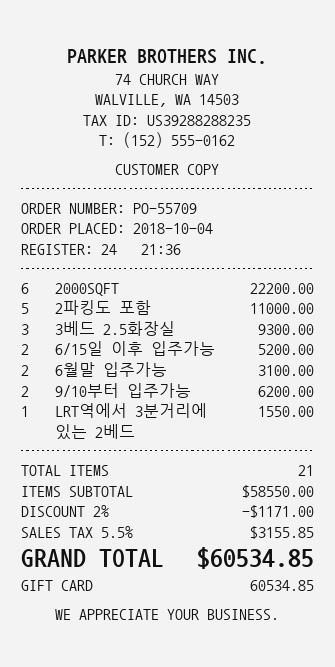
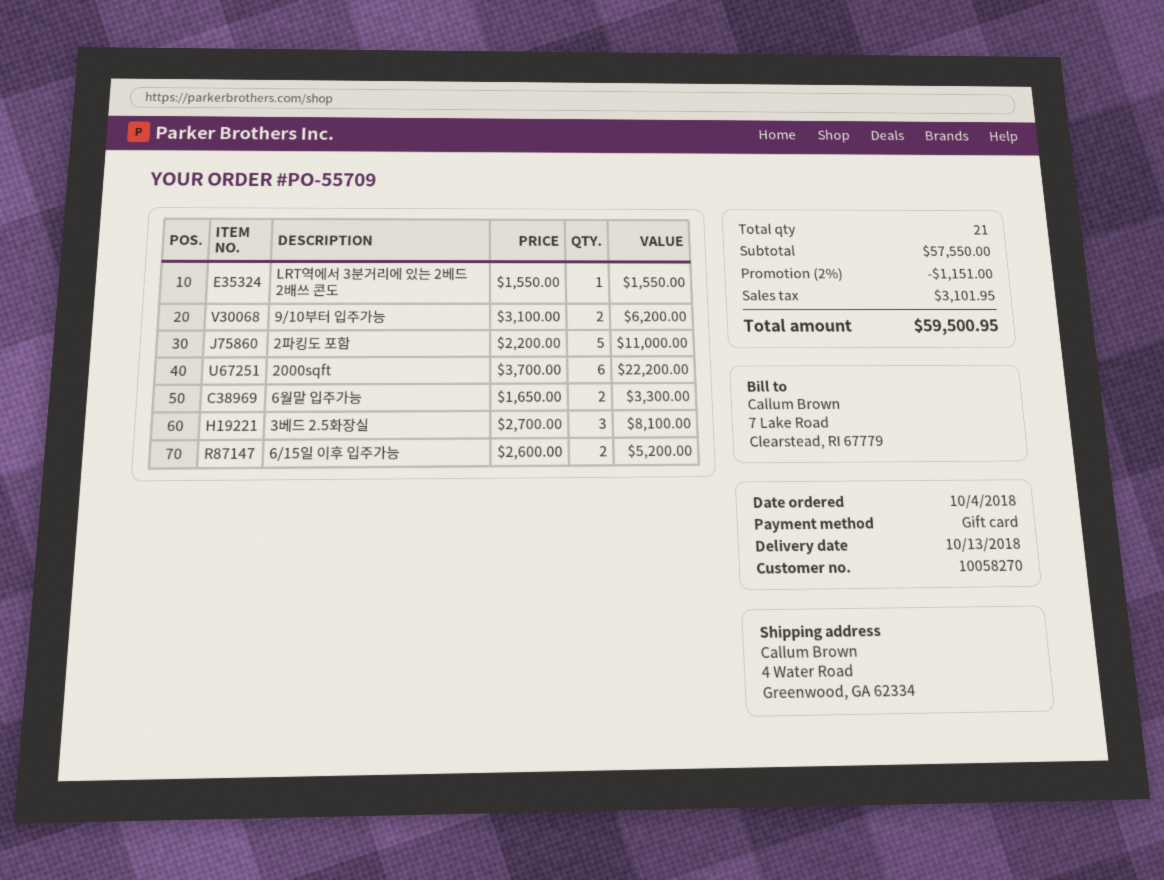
3베드 2.5화장실: 3 for 9300.00 -> 3 for 8100.00
6월말 입주가능: 2 for 3100.00 -> 2 for 3300.00
subtotal: 58550.00 -> 57550.00
discount: 2% = 1171.00 -> 2% = 1151.00
tax: 3155.85 -> 3101.95
total: 60534.85 -> 59500.95

